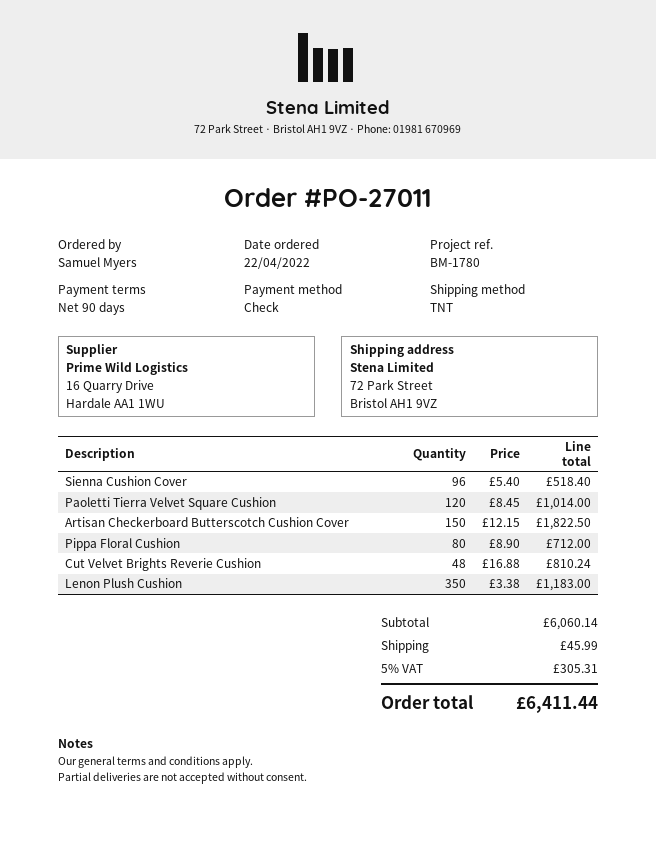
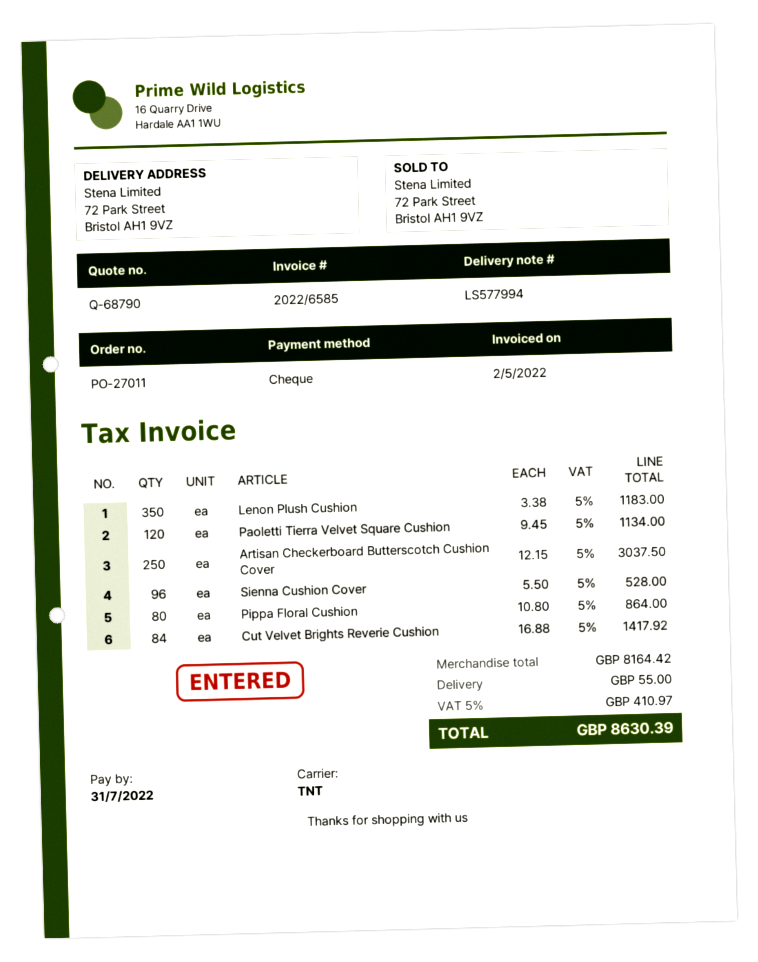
Sienna Cushion Cover: 96 x 5.40 = 518.40 -> 96 x 5.50 = 528.00
Paoletti Tierra Velvet Square Cushion: 120 x 8.45 = 1014.00 -> 120 x 9.45 = 1134.00
Artisan Checkerboard Butterscotch Cushion Cover: 150 x 12.15 = 1822.50 -> 250 x 12.15 = 3037.50
Pippa Floral Cushion: 80 x 8.90 = 712.00 -> 80 x 10.80 = 864.00
Cut Velvet Brights Reverie Cushion: 48 x 16.88 = 810.24 -> 84 x 16.88 = 1417.92
subtotal: 6060.14 -> 8164.42
shipping: 45.99 -> 55.00
tax: 5% = 305.31 -> 5% = 410.97
total: 6411.44 -> 8630.39

